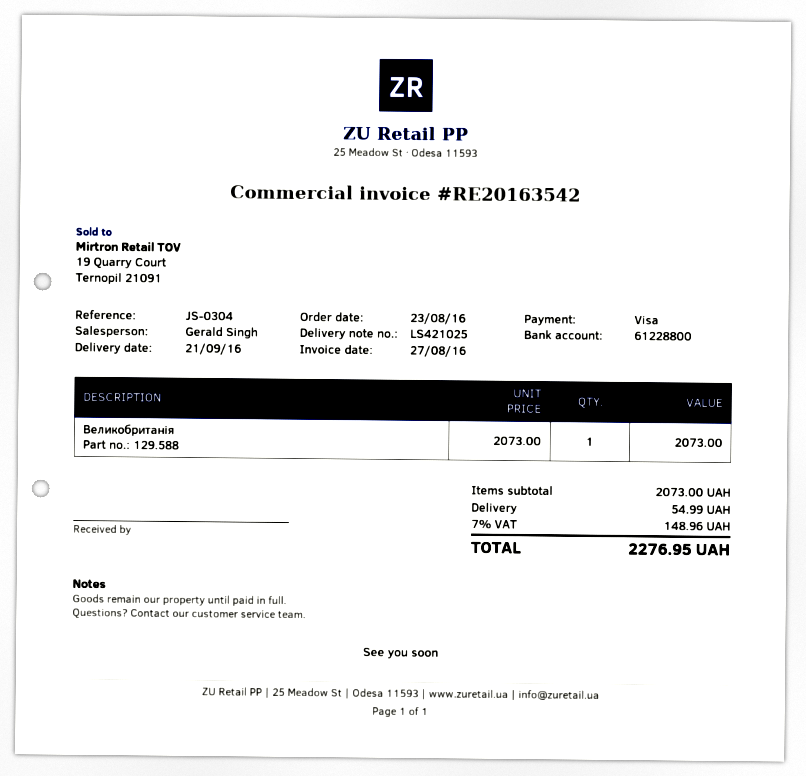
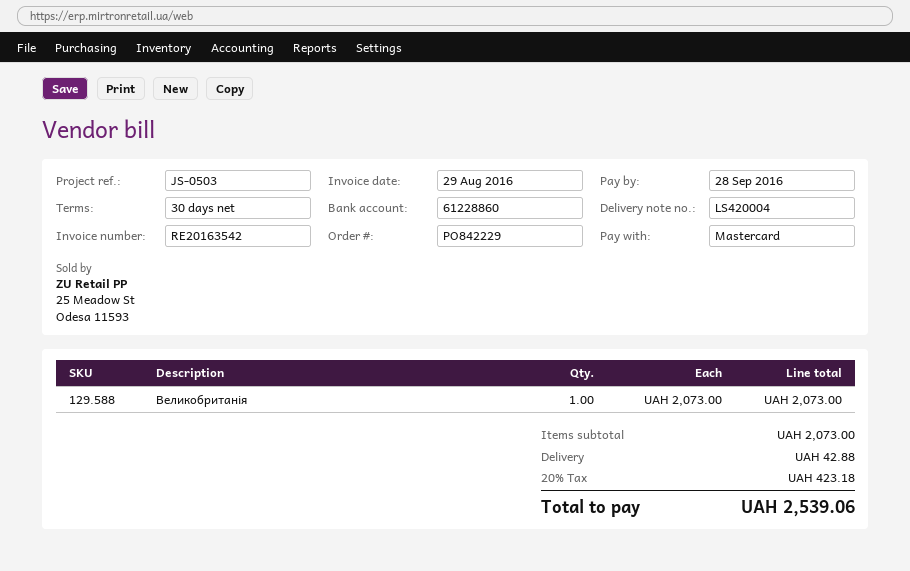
delivery note number: LS421025 -> LS420004
invoice date: 2016-08-27 -> 2016-08-29
reference: JS-0304 -> JS-0503
payment method: Visa -> Mastercard
bank account: 61228800 -> 61228860
shipping: 54.99 -> 42.88
tax: 7% = 148.96 -> 20% = 423.18
total: 2276.95 -> 2539.06

